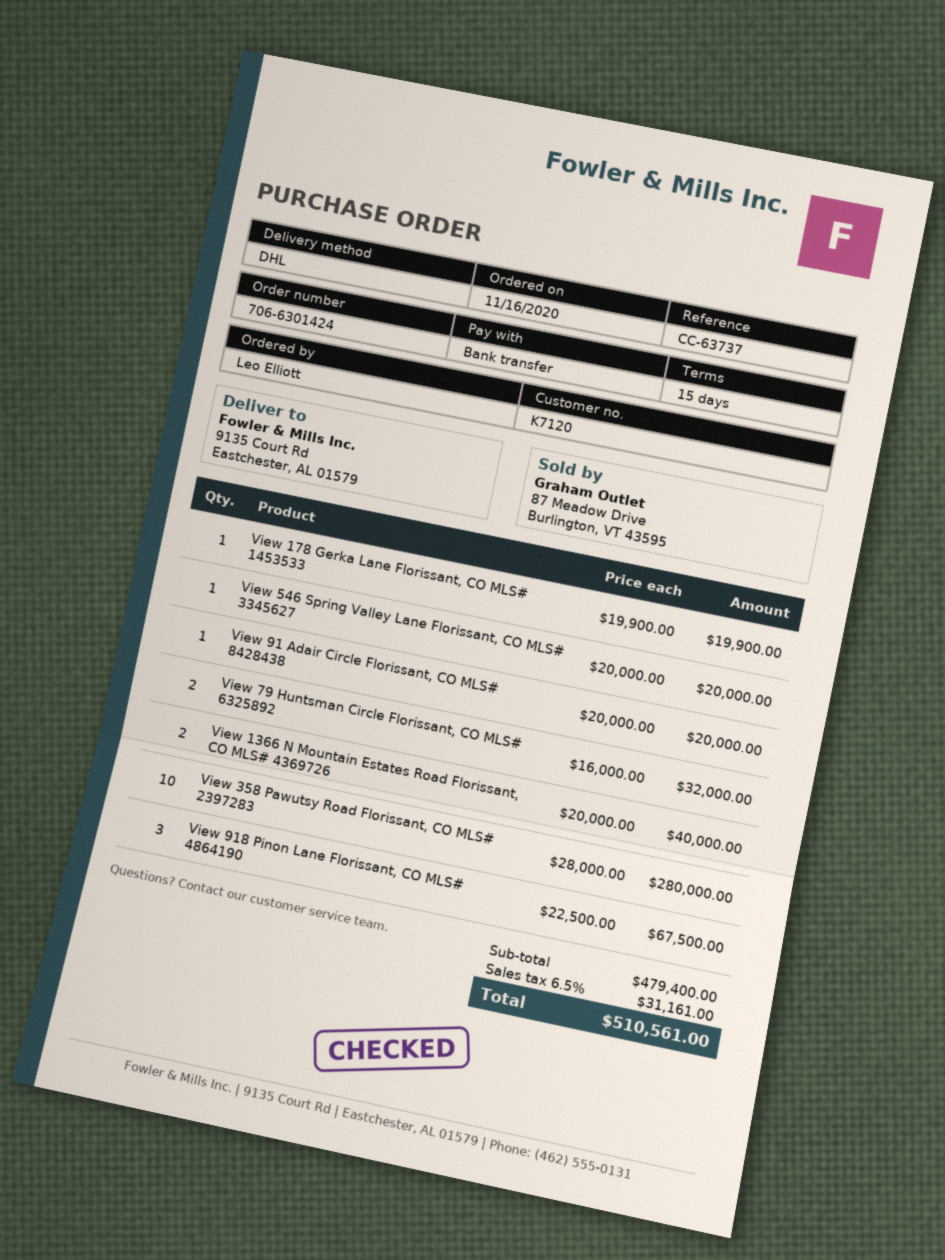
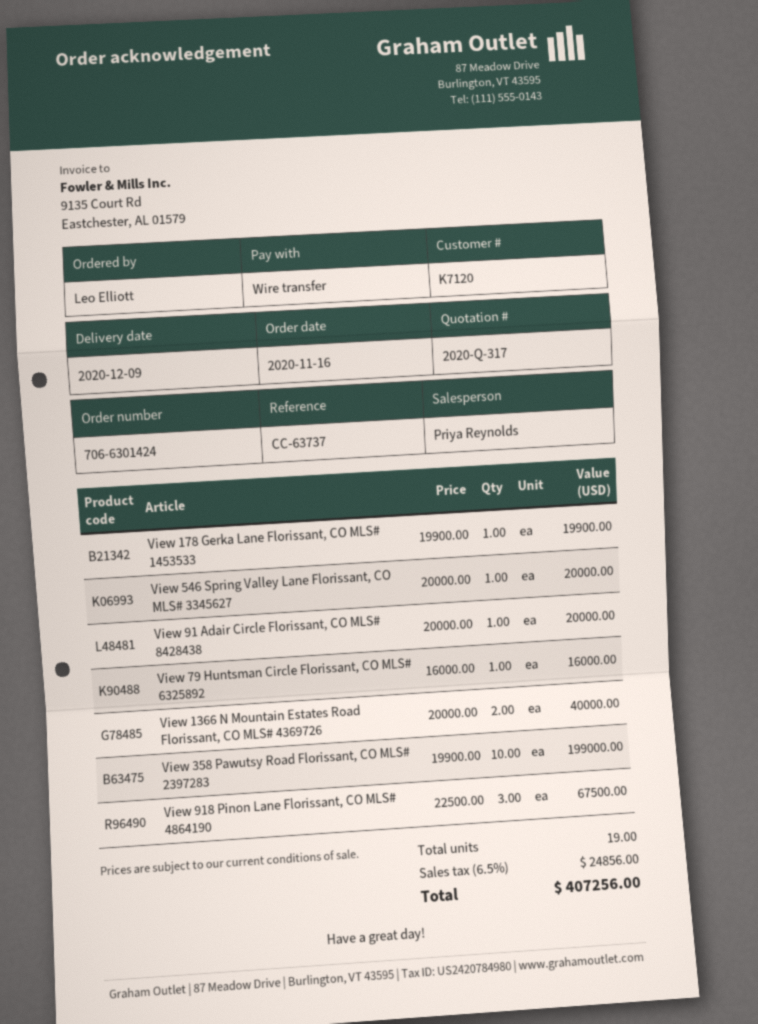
View 79 Huntsman Circle Florissant, CO MLS# 6325892: 2 x 16000.00 = 32000.00 -> 1 x 16000.00 = 16000.00
View 358 Pawutsy Road Florissant, CO MLS# 2397283: 10 x 28000.00 = 280000.00 -> 10 x 19900.00 = 199000.00
tax: 6.5% = 31161.00 -> 6.5% = 24856.00
total: 510561.00 -> 407256.00

